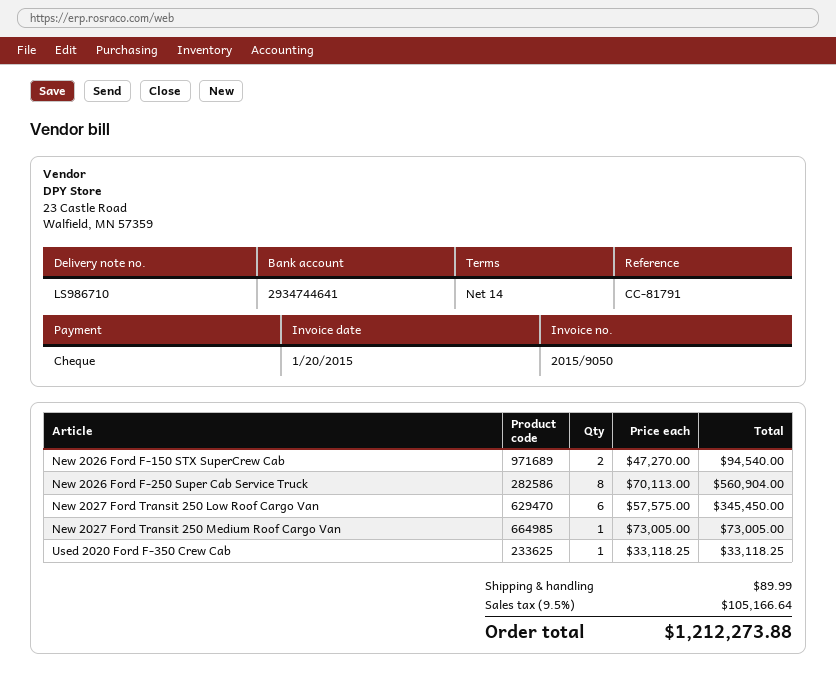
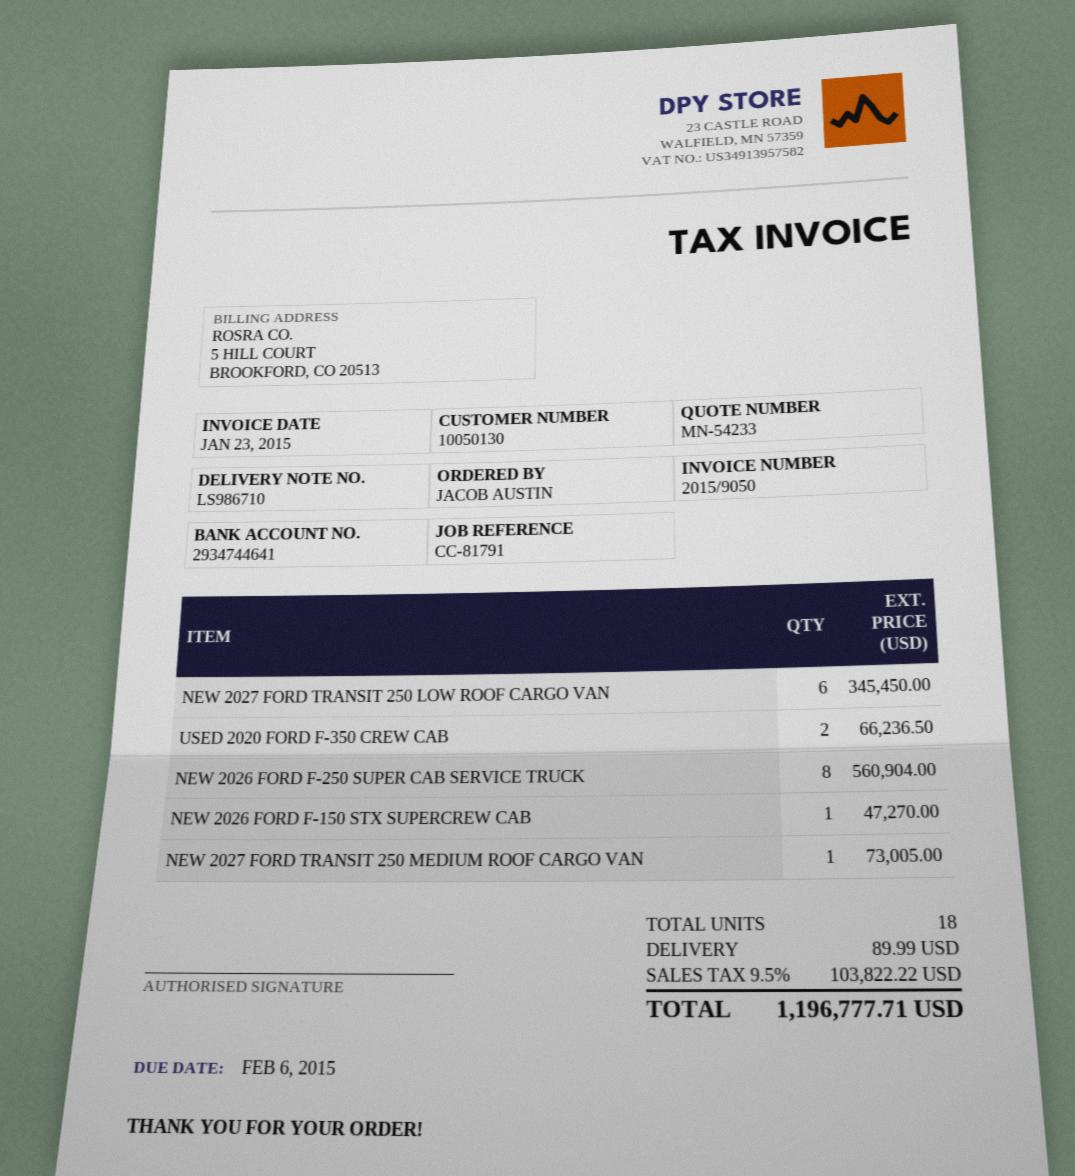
invoice date: 2015-01-20 -> 2015-01-23
New 2026 Ford F-150 STX SuperCrew Cab: 2 for 94540.00 -> 1 for 47270.00
Used 2020 Ford F-350 Crew Cab: 1 for 33118.25 -> 2 for 66236.50
tax: 9.5% = 105166.64 -> 9.5% = 103822.22
total: 1212273.88 -> 1196777.71

